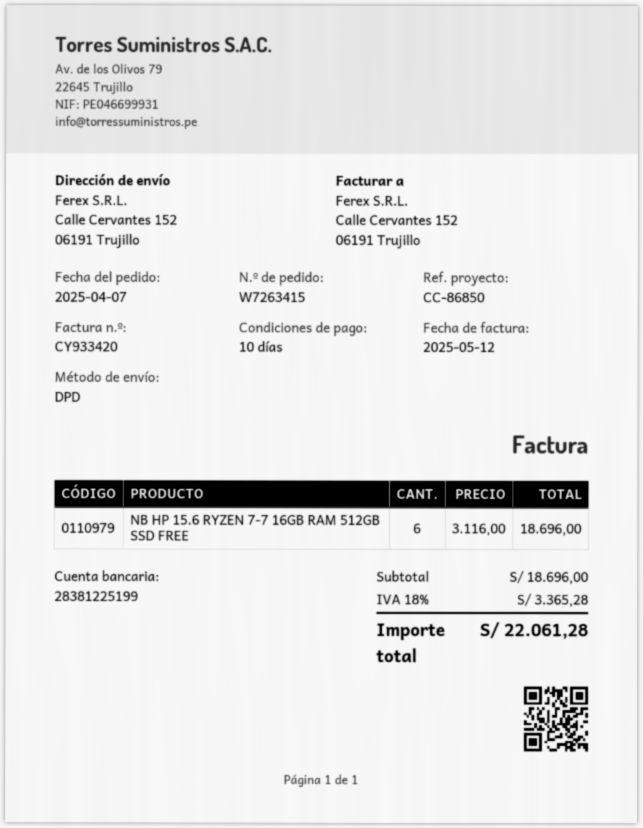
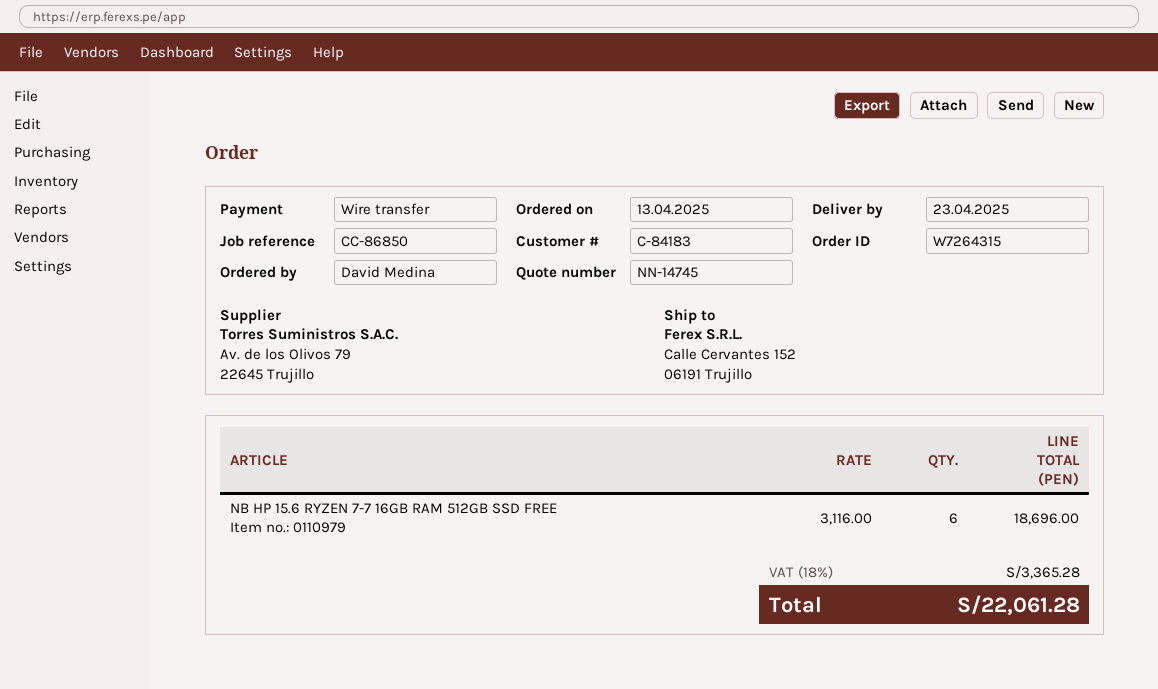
order number: W7263415 -> W7264315
order date: 2025-04-07 -> 2025-04-13

